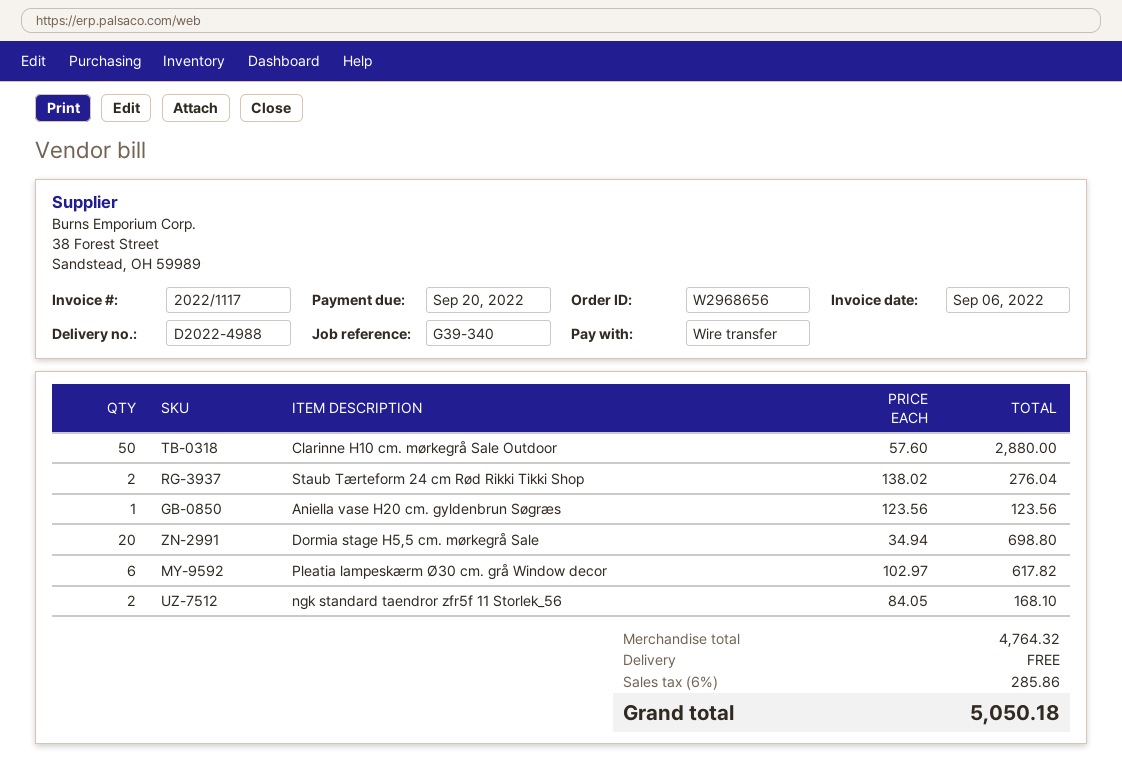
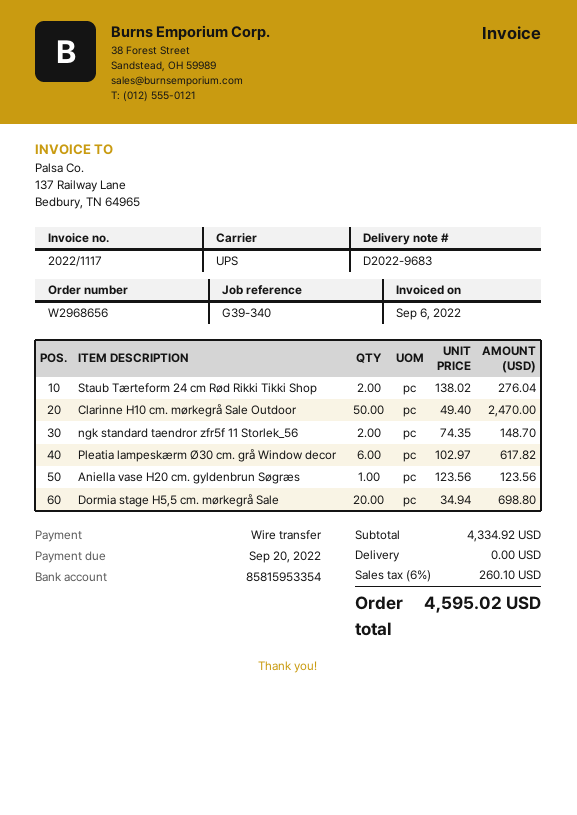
delivery note number: D2022-4988 -> D2022-9683
Clarinne H10 cm. mørkegrå Sale Outdoor: 50 x 57.60 = 2880.00 -> 50 x 49.40 = 2470.00
ngk standard taendror zfr5f 11 Storlek_56: 2 x 84.05 = 168.10 -> 2 x 74.35 = 148.70
subtotal: 4764.32 -> 4334.92
tax: 6% = 285.86 -> 6% = 260.10
total: 5050.18 -> 4595.02

